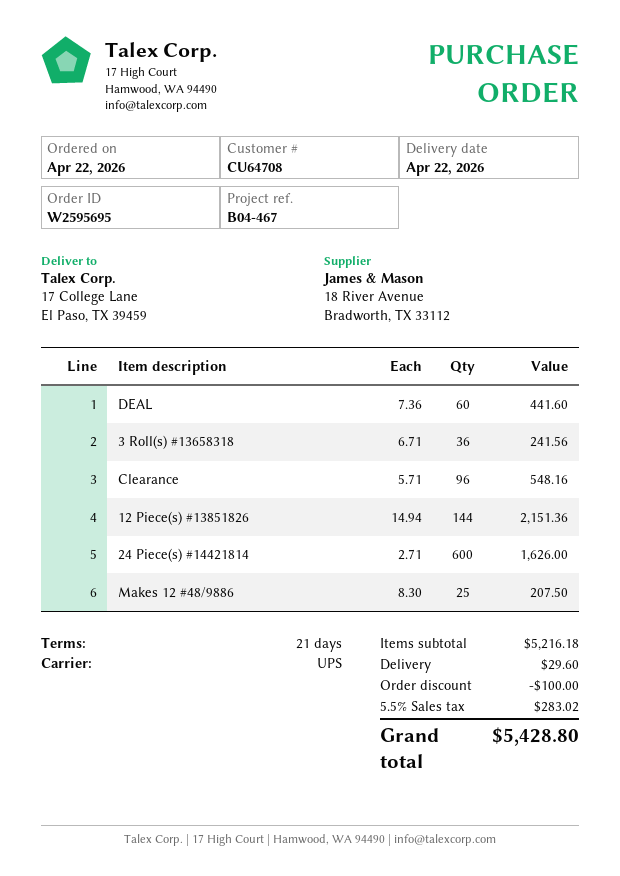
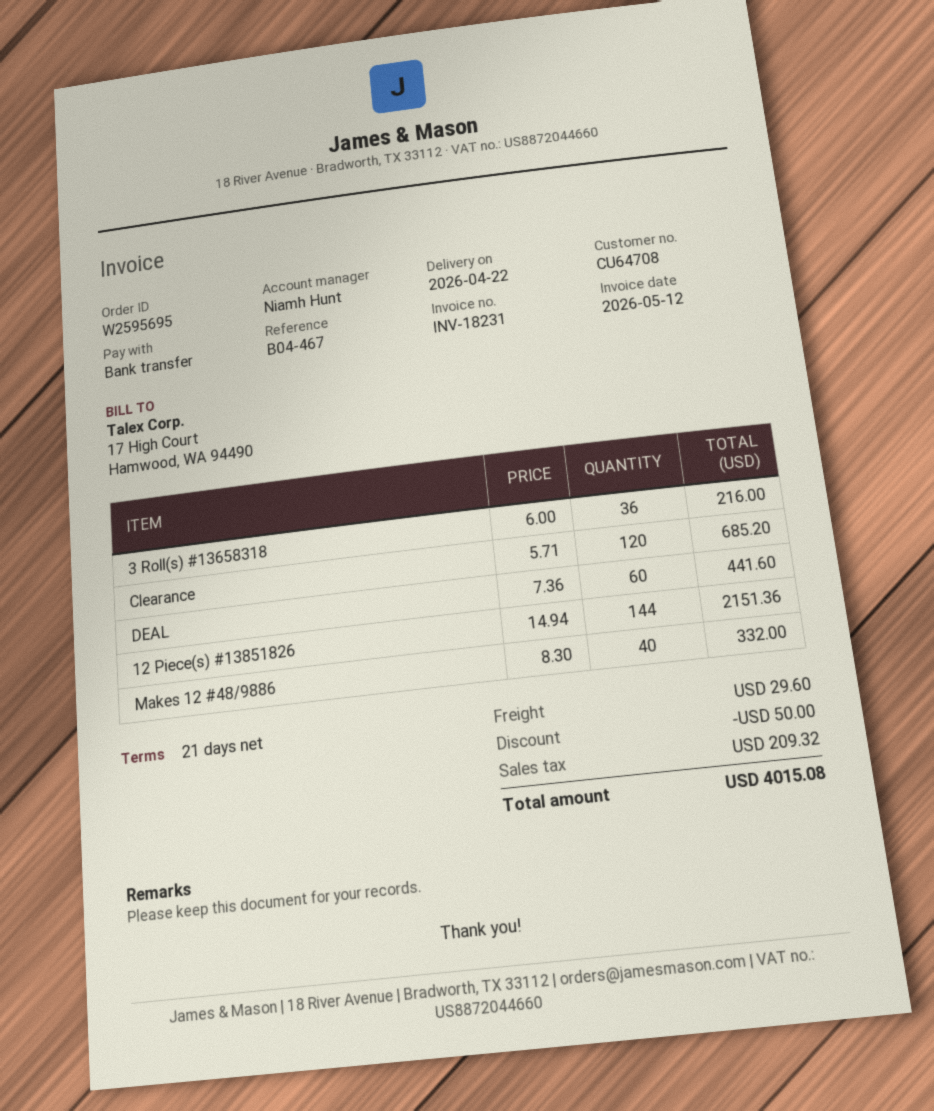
3 Roll(s) #13658318: 36 x 6.71 = 241.56 -> 36 x 6.00 = 216.00
Clearance: 96 x 5.71 = 548.16 -> 120 x 5.71 = 685.20
24 Piece(s) #14421814: 600 x 2.71 = 1626.00 -> none
Makes 12 #48/9886: 25 x 8.30 = 207.50 -> 40 x 8.30 = 332.00
discount: 100.00 -> 50.00
tax: 283.02 -> 209.32
total: 5428.80 -> 4015.08

